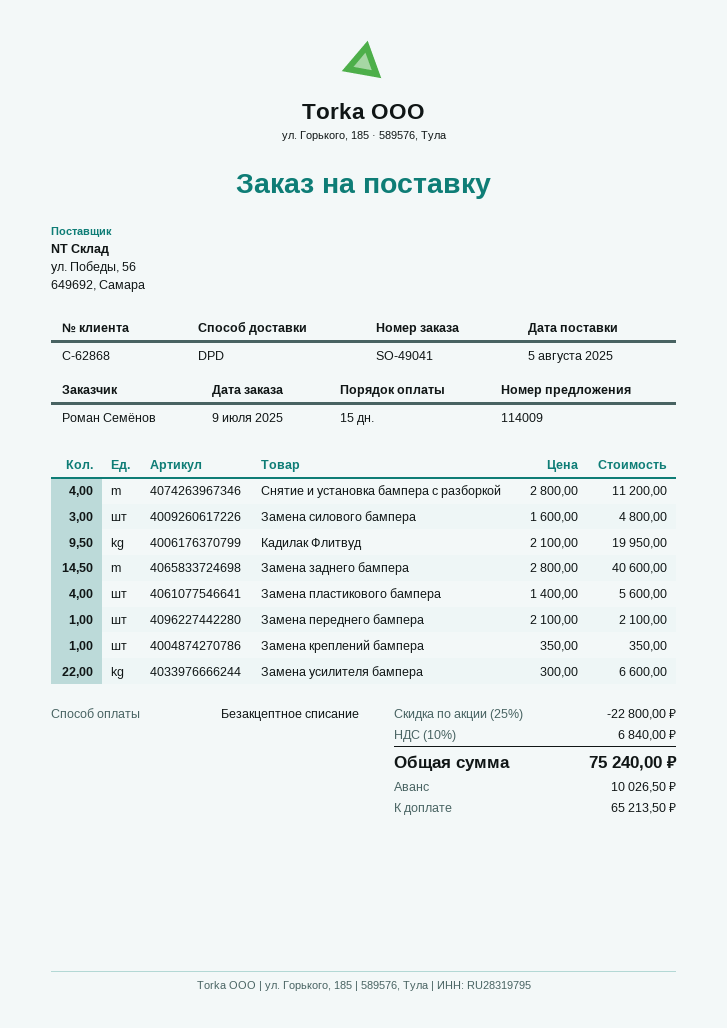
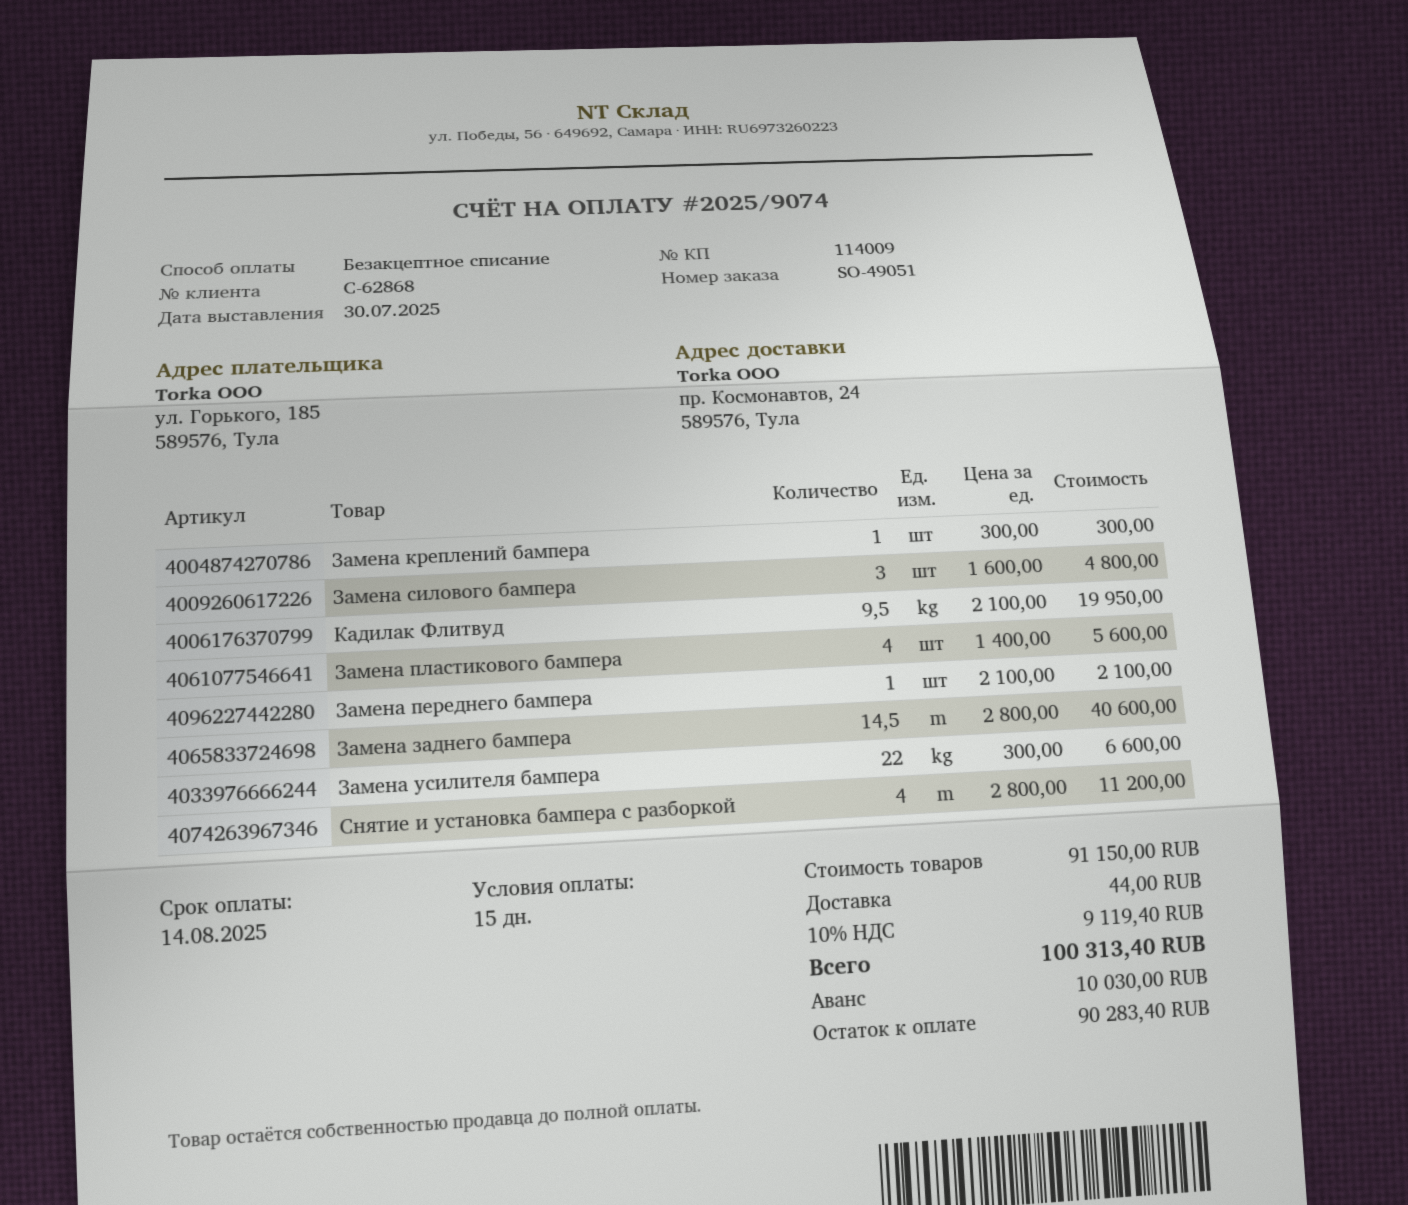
order number: SO-49041 -> SO-49051
Замена креплений бампера: 1 x 350.00 = 350.00 -> 1 x 300.00 = 300.00
discount: 25% = 22800.00 -> none
shipping: none -> 44.00
tax: 10% = 6840.00 -> 10% = 9119.40
total: 75240.00 -> 100313.40
deposit: 10026.50 -> 10030.00
balance: 65213.50 -> 90283.40

